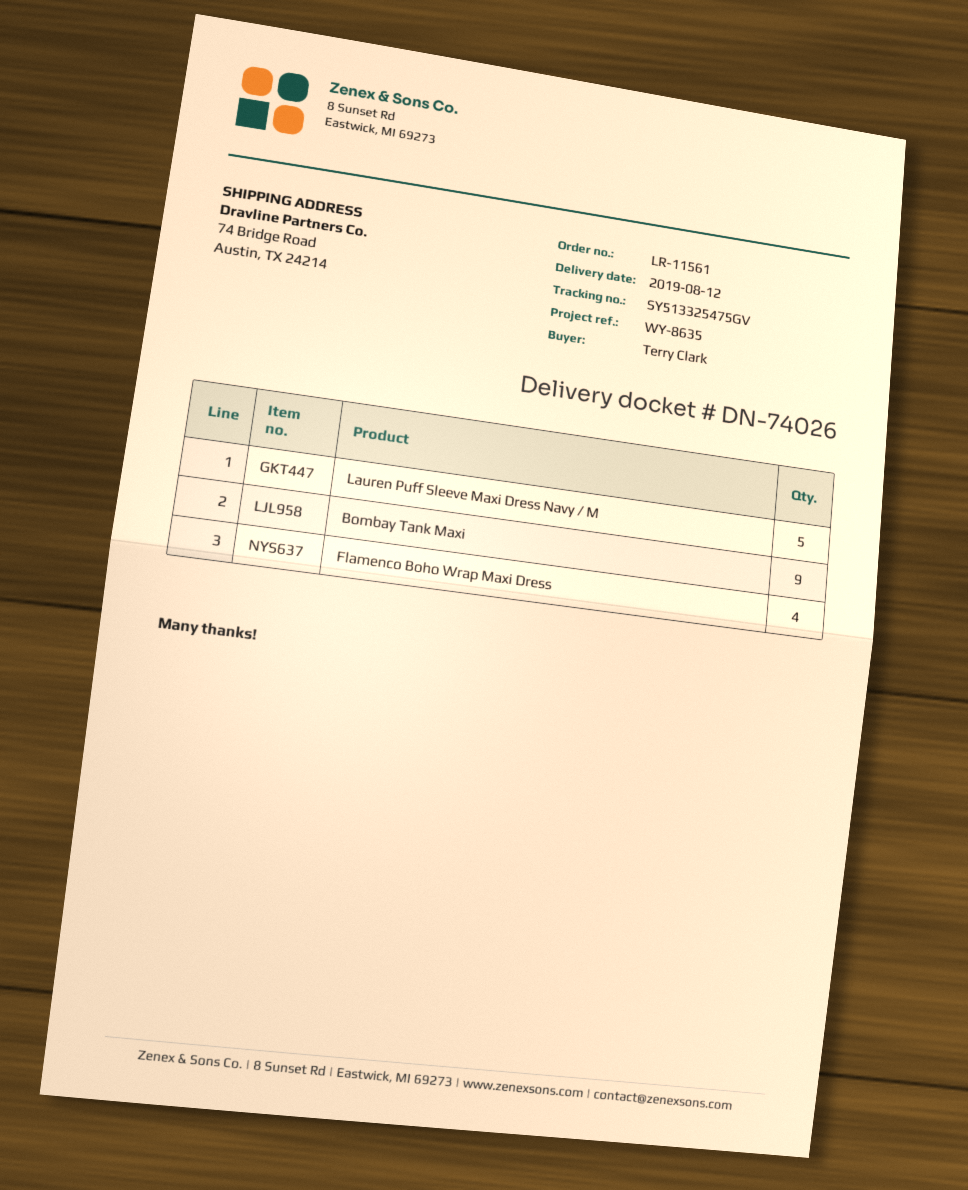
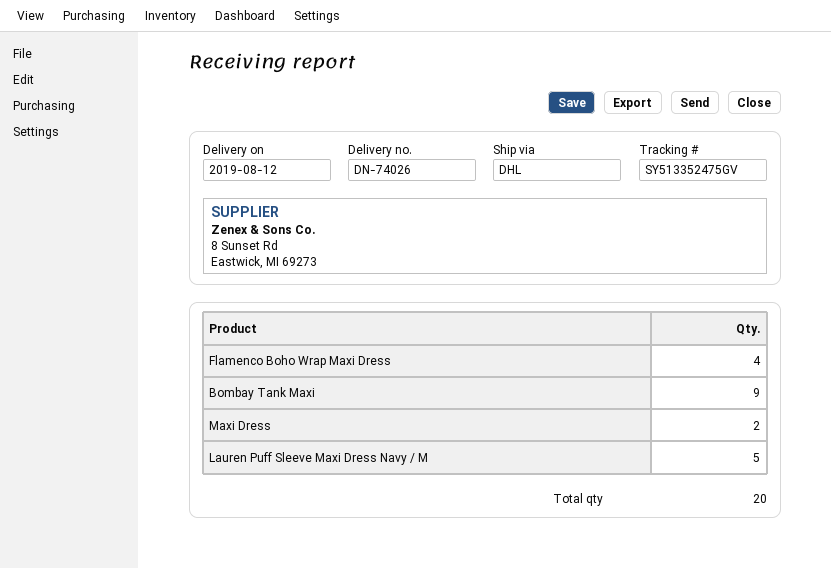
tracking number: SY513325475GV -> SY513352475GV
Maxi Dress: none -> 2

